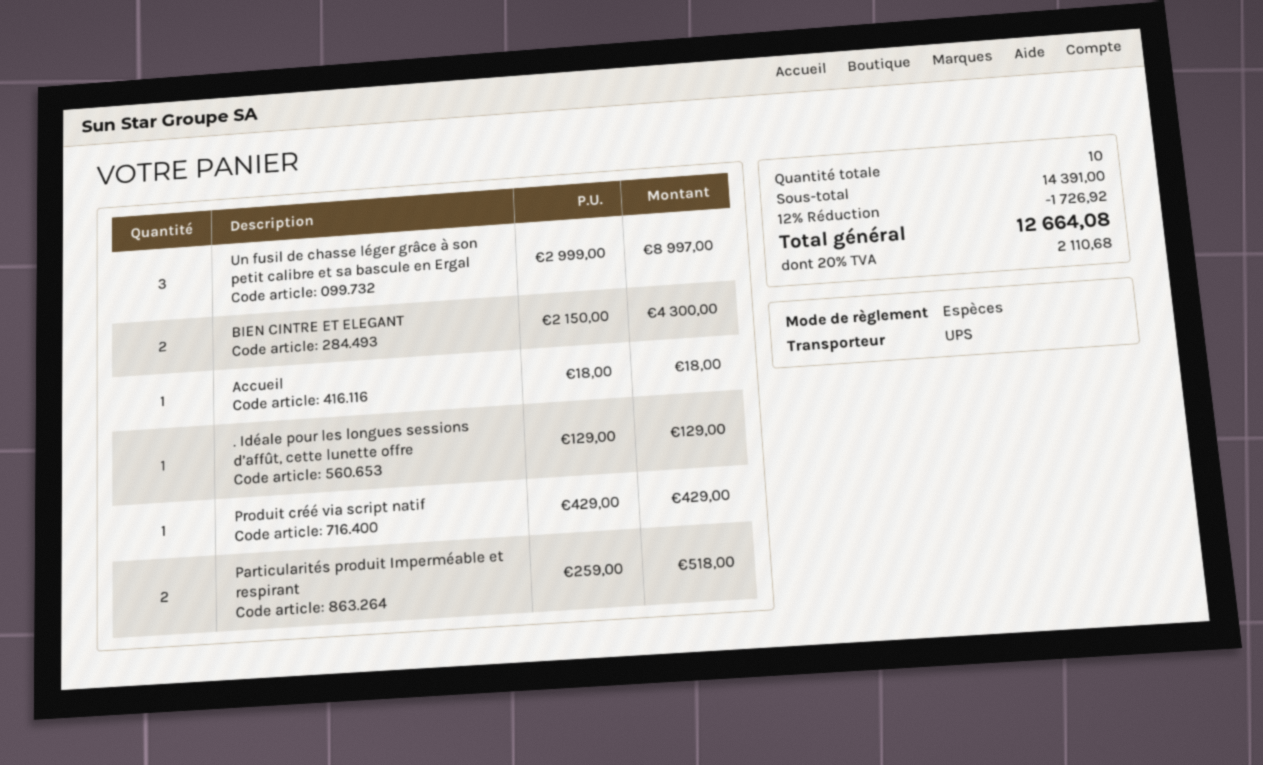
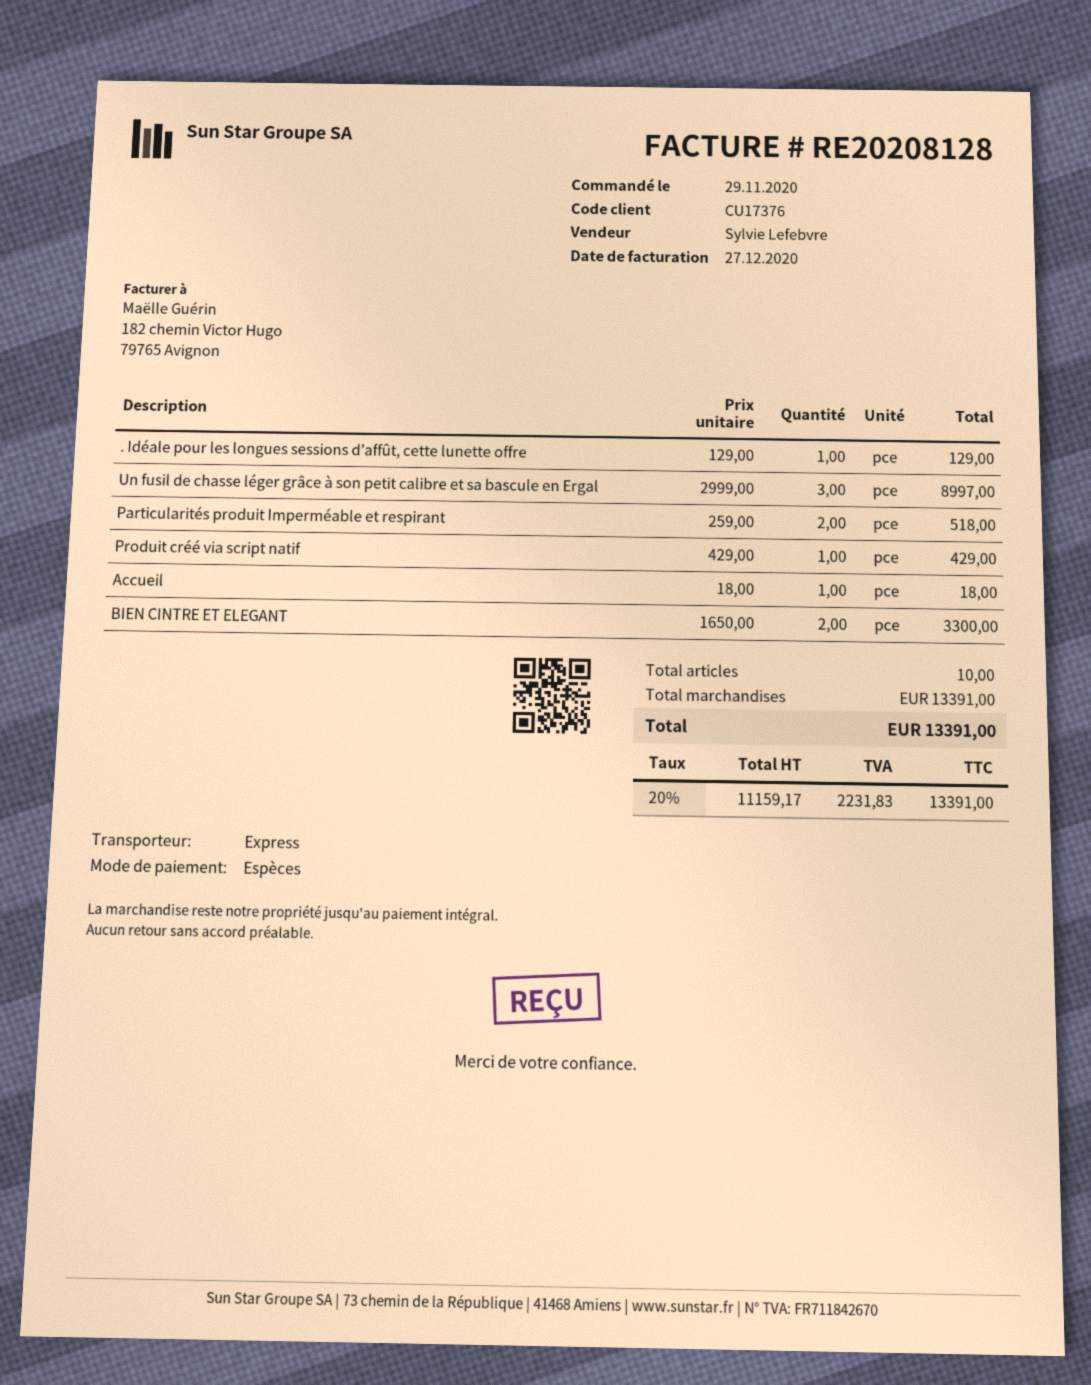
shipping method: UPS -> express
BIEN CINTRE ET ELEGANT: 2 x 2150.00 = 4300.00 -> 2 x 1650.00 = 3300.00
subtotal: 14391.00 -> 13391.00
discount: 12% = 1726.92 -> none
tax: 20% = 2110.68 -> 20% = 2231.83
total: 12664.08 -> 13391.00

